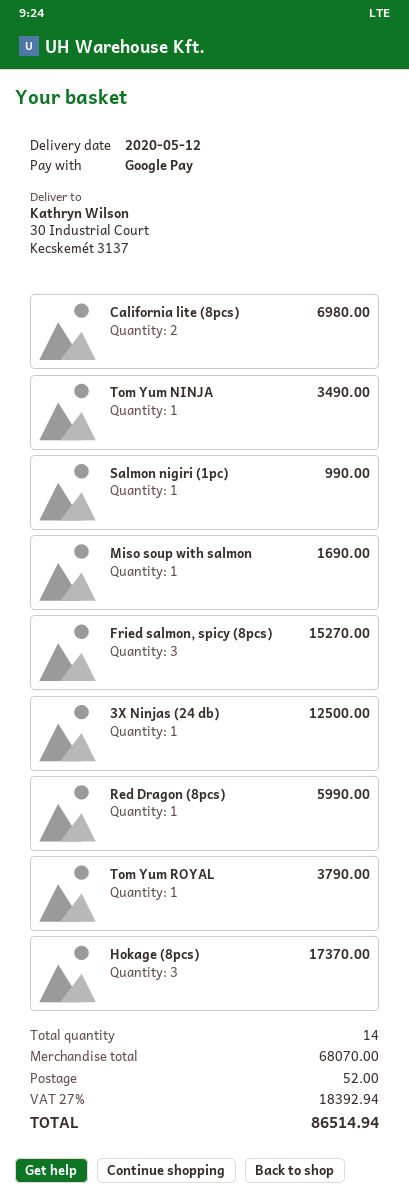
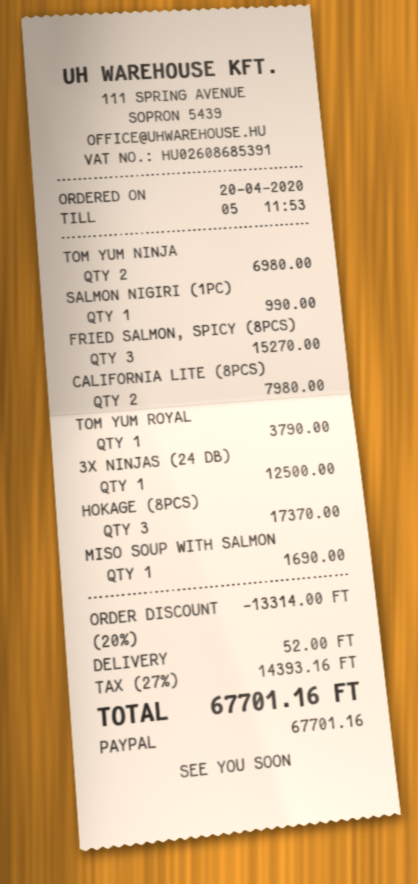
payment method: Google Pay -> PayPal
California lite (8pcs): 2 for 6980.00 -> 2 for 7980.00
Tom Yum NINJA: 1 for 3490.00 -> 2 for 6980.00
Red Dragon (8pcs): 1 for 5990.00 -> none
discount: none -> 20% = 13314.00
tax: 27% = 18392.94 -> 27% = 14393.16
total: 86514.94 -> 67701.16

